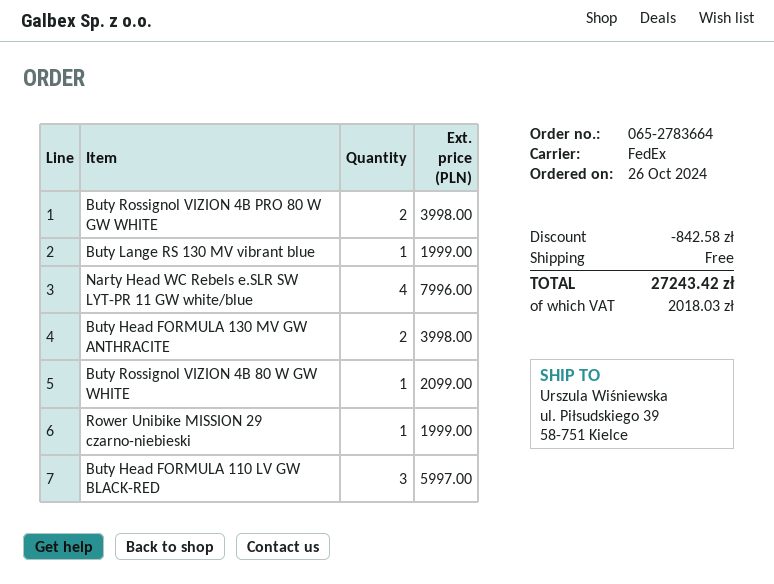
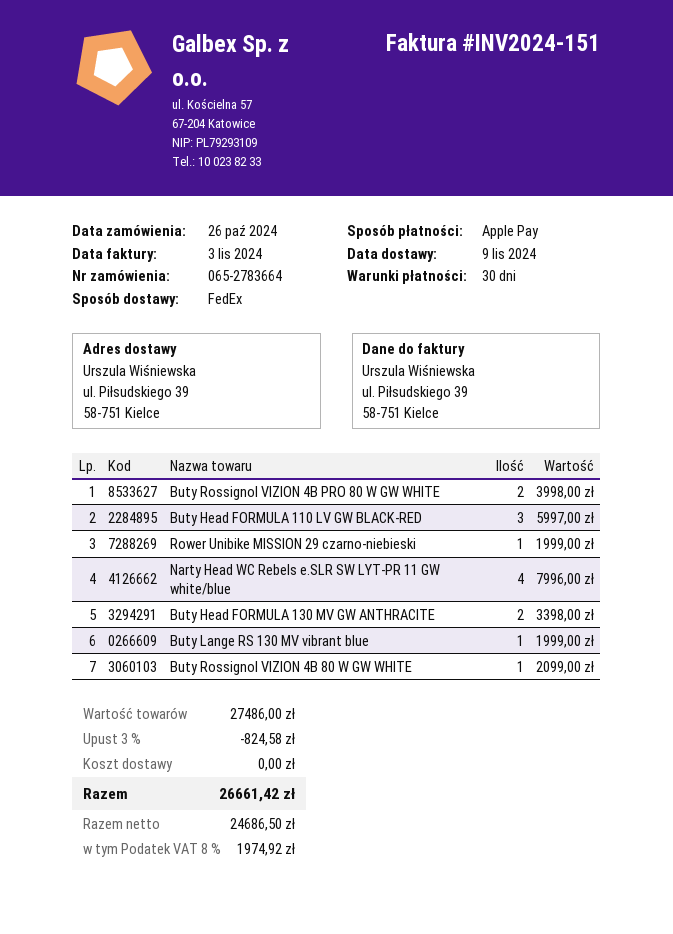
Buty Head FORMULA 130 MV GW ANTHRACITE: 2 for 3998.00 -> 2 for 3398.00
discount: 842.58 -> 824.58
tax: 2018.03 -> 1974.92
total: 27243.42 -> 26661.42

